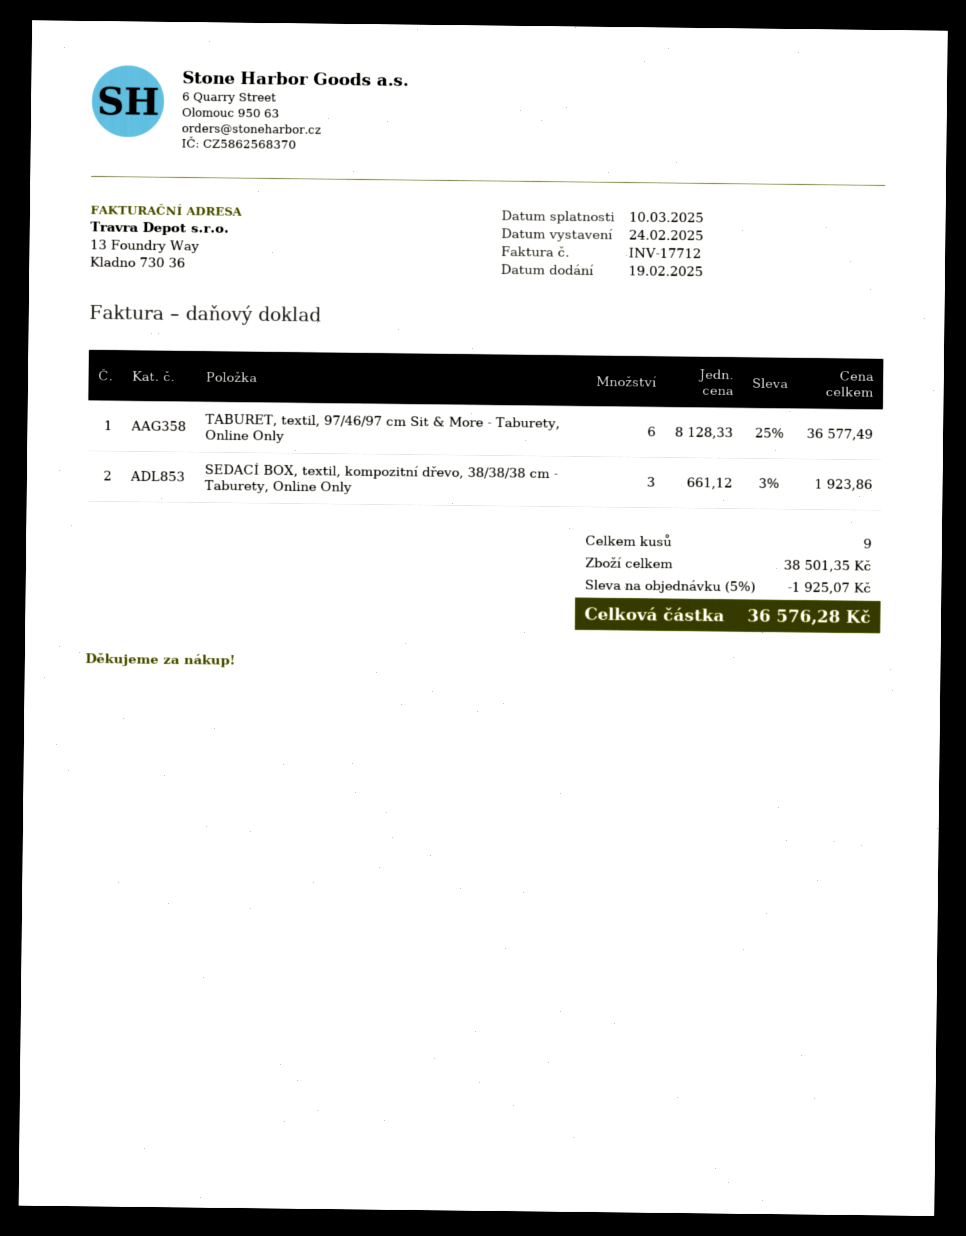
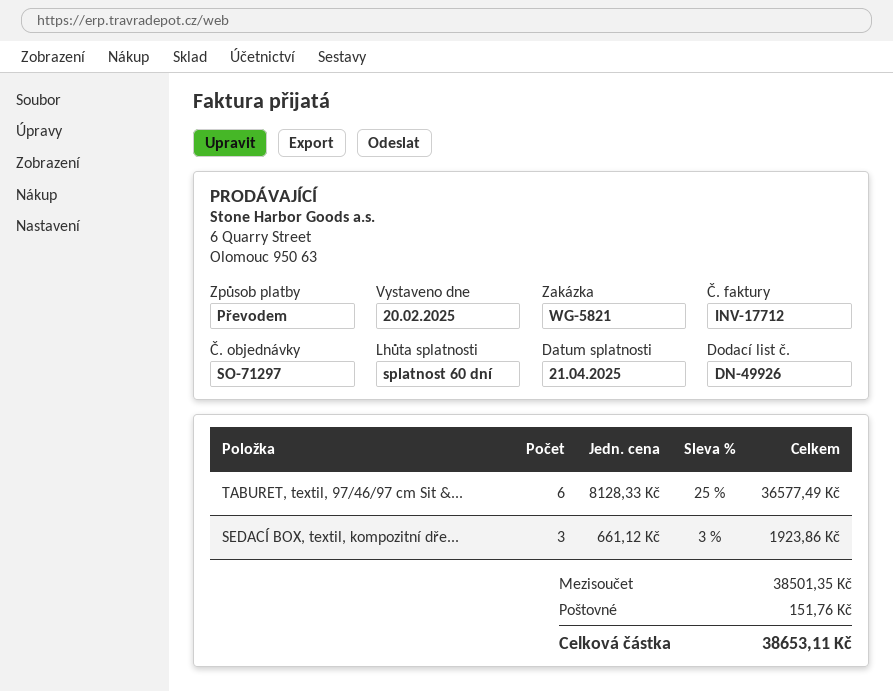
invoice date: 2025-02-24 -> 2025-02-20
due date: 2025-03-10 -> 2025-04-21
discount: 5% = 1925.07 -> none
shipping: none -> 151.76
total: 36576.28 -> 38653.11

